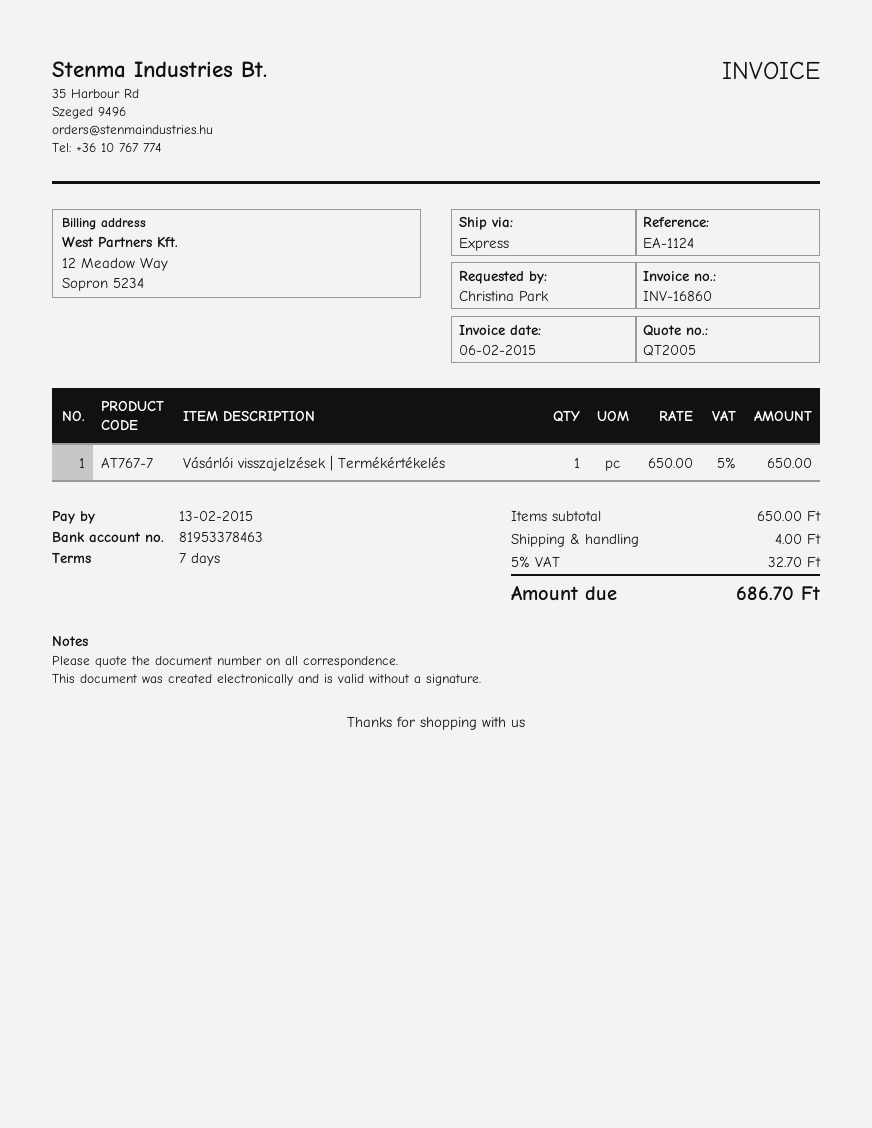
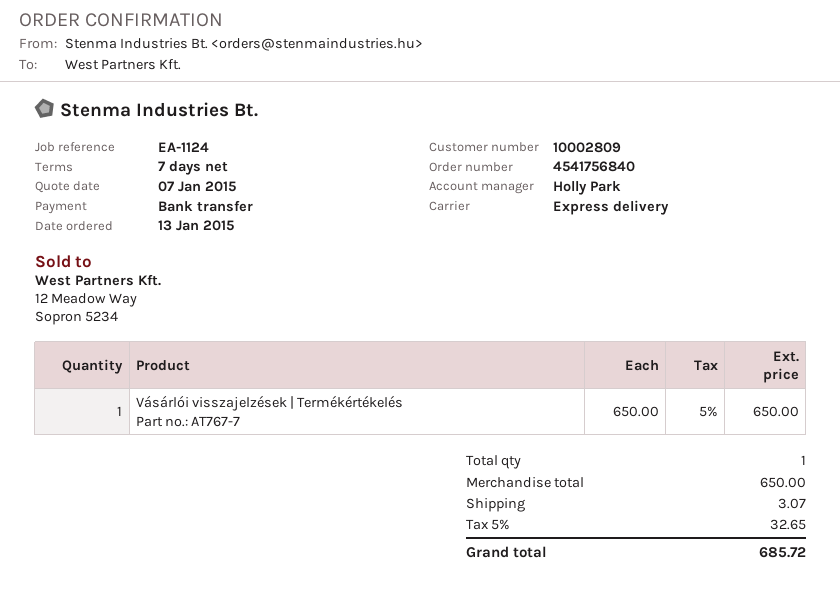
shipping: 4.00 -> 3.07
tax: 5% = 32.70 -> 5% = 32.65
total: 686.70 -> 685.72

